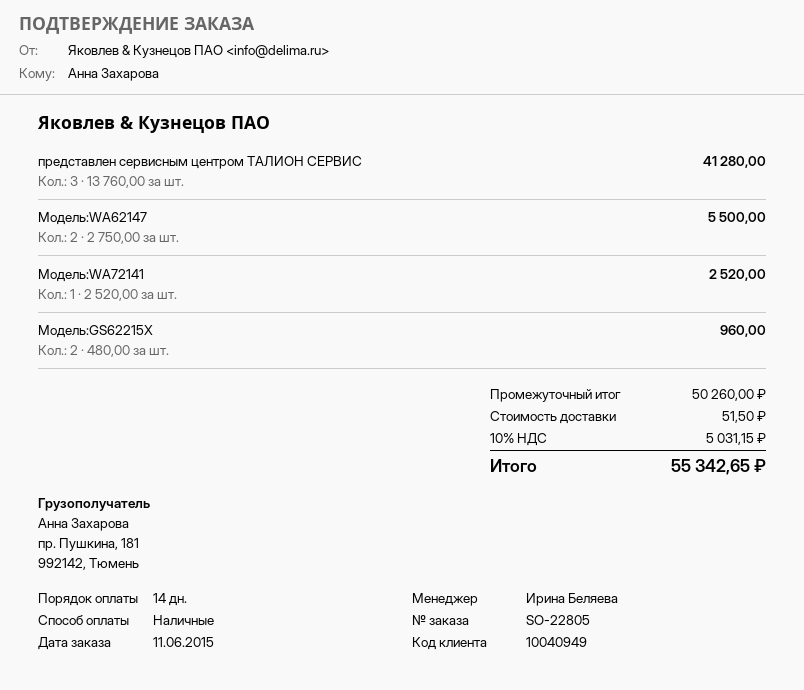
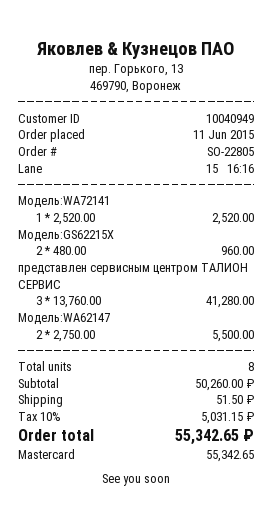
payment method: cash -> Mastercard

